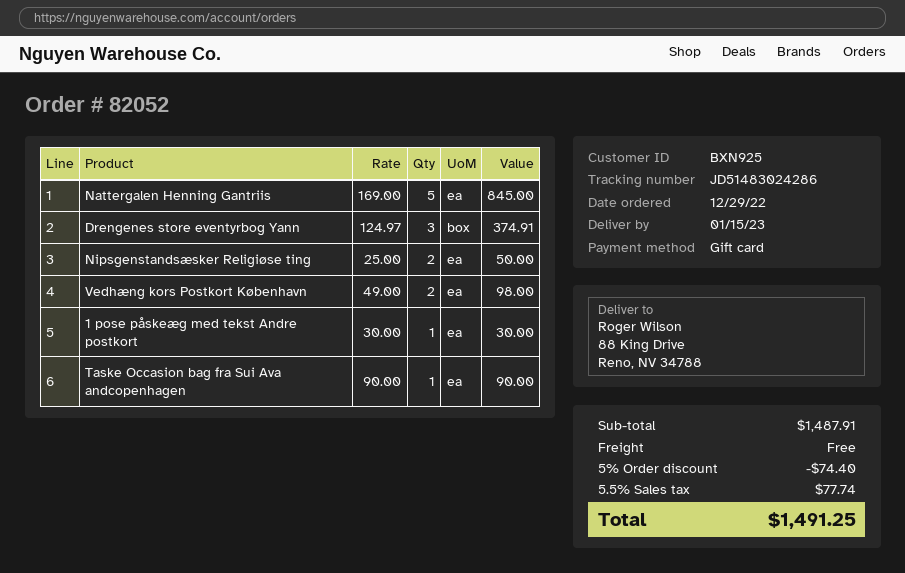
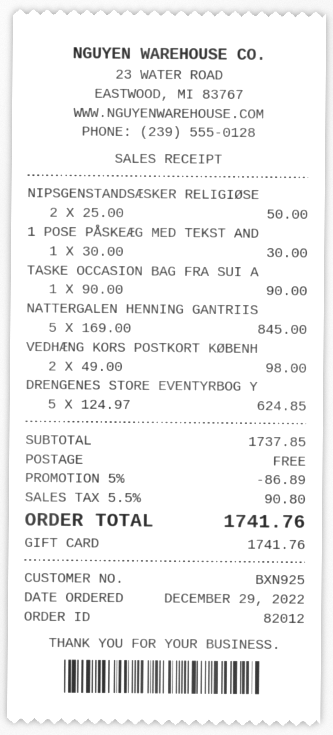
order number: 82052 -> 82012
Drengenes store eventyrbog Yann: 3 x 124.97 = 374.91 -> 5 x 124.97 = 624.85
subtotal: 1487.91 -> 1737.85
discount: 5% = 74.40 -> 5% = 86.89
tax: 5.5% = 77.74 -> 5.5% = 90.80
total: 1491.25 -> 1741.76

